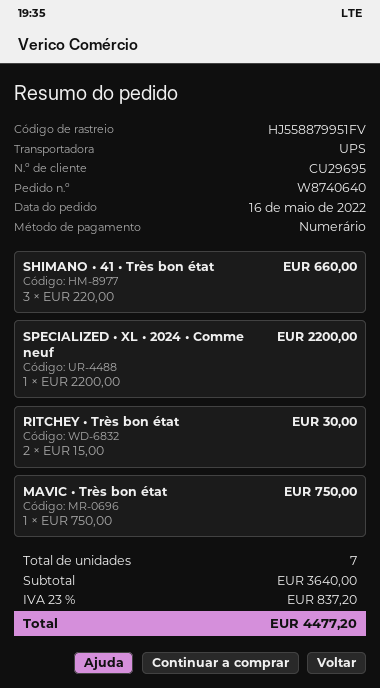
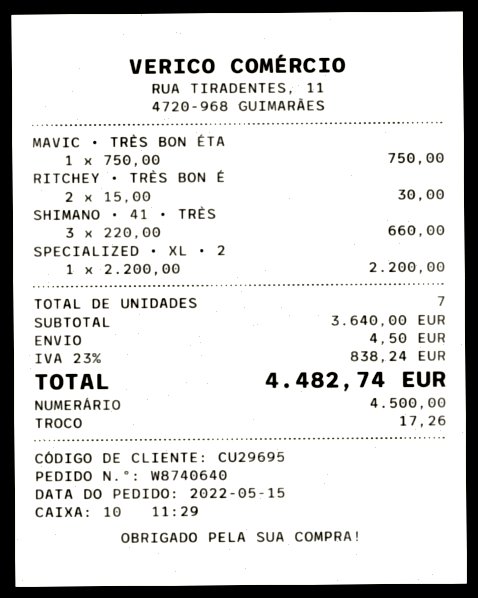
order date: 2022-05-16 -> 2022-05-15
shipping: none -> 4.50
tax: 23% = 837.20 -> 23% = 838.24
total: 4477.20 -> 4482.74

